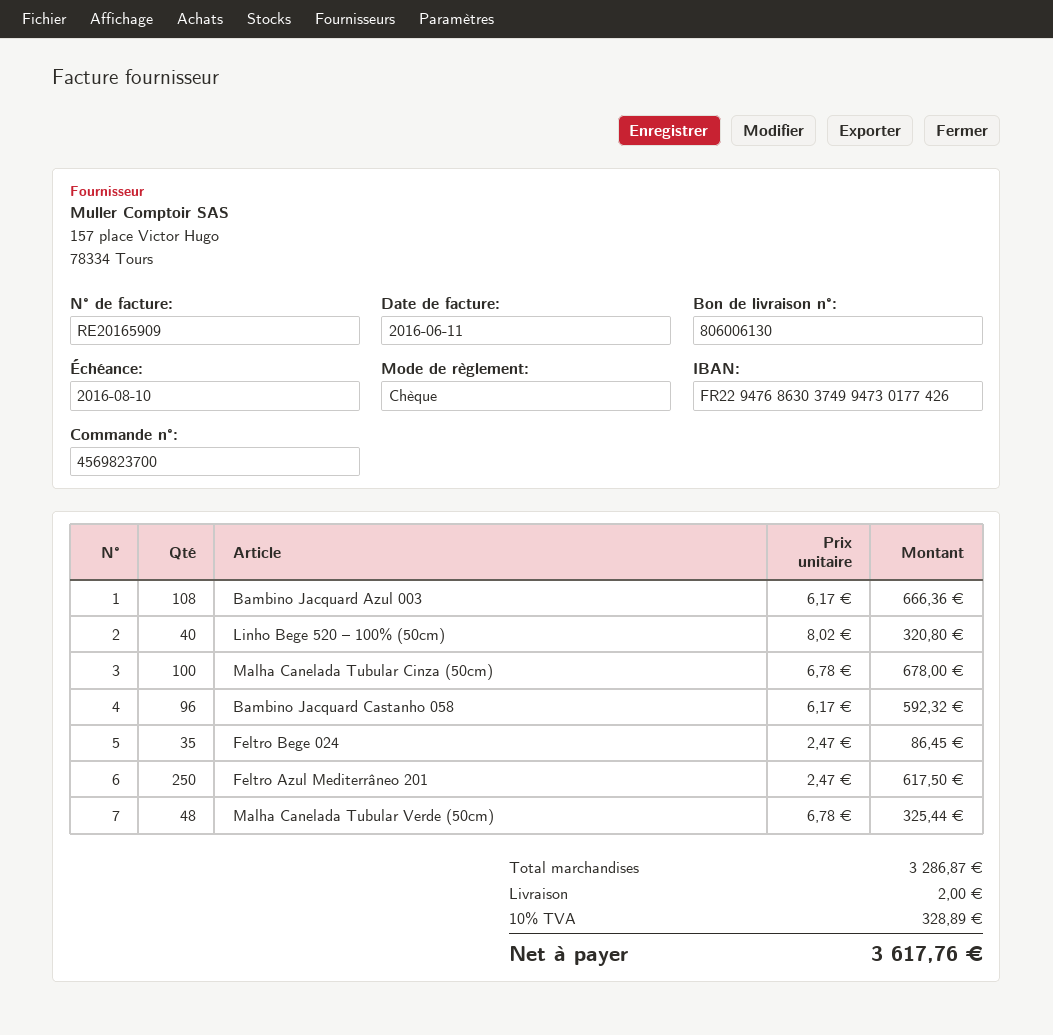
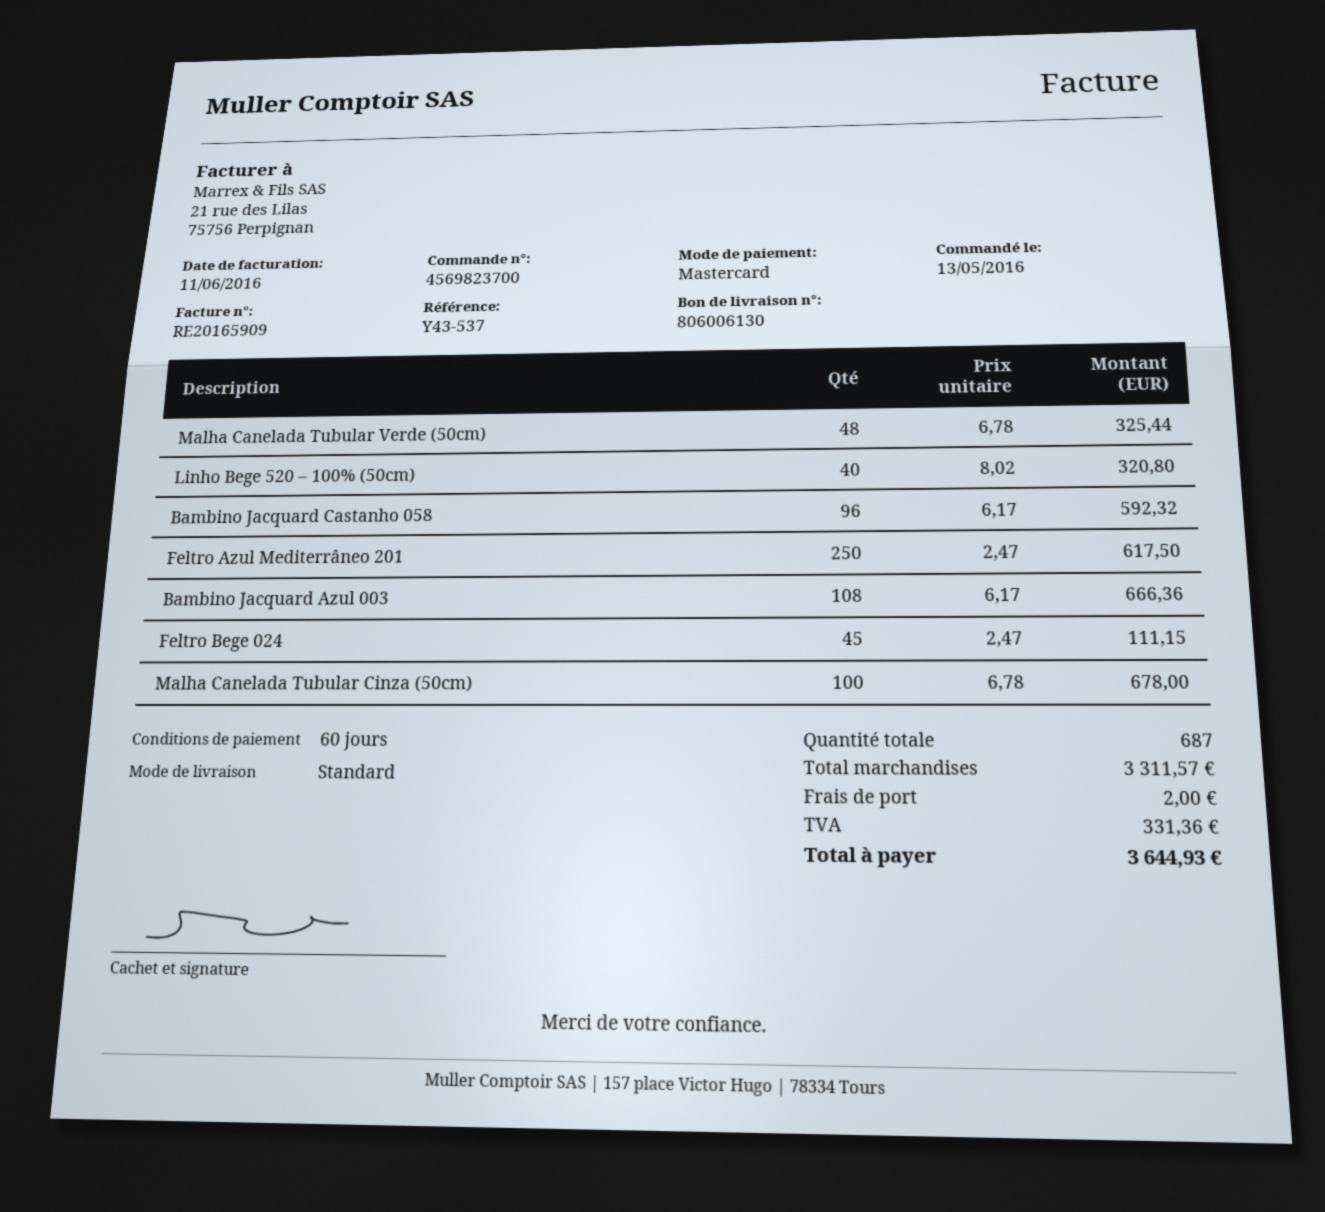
payment method: cheque -> Mastercard
Feltro Bege 024: 35 x 2.47 = 86.45 -> 45 x 2.47 = 111.15
subtotal: 3286.87 -> 3311.57
tax: 328.89 -> 331.36
total: 3617.76 -> 3644.93

